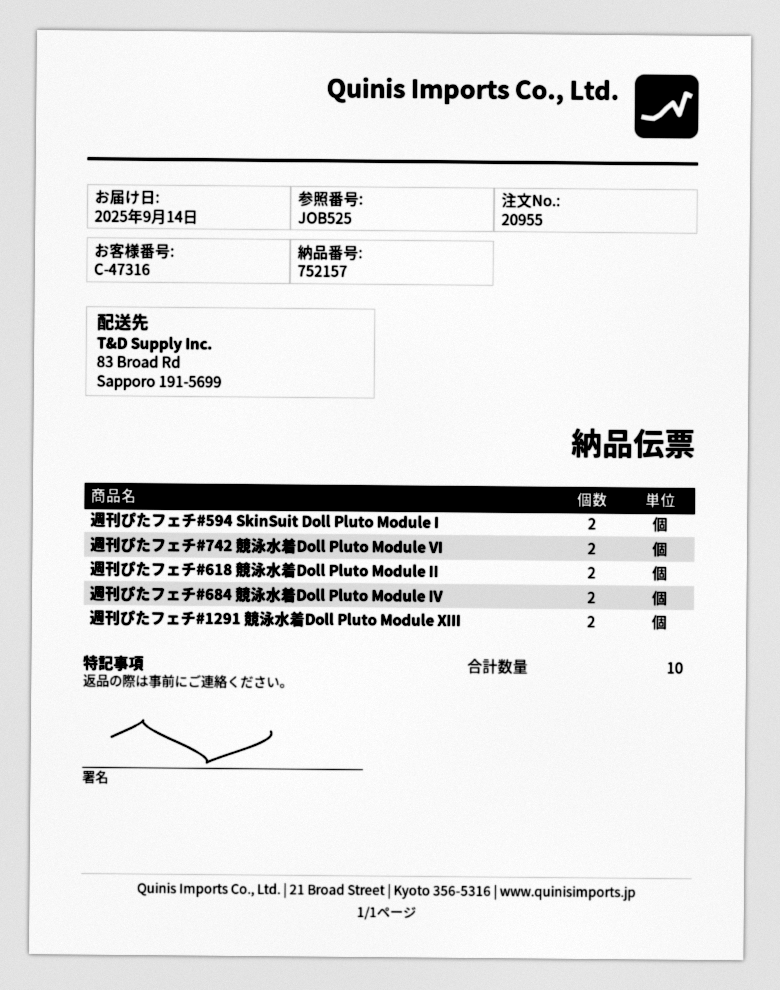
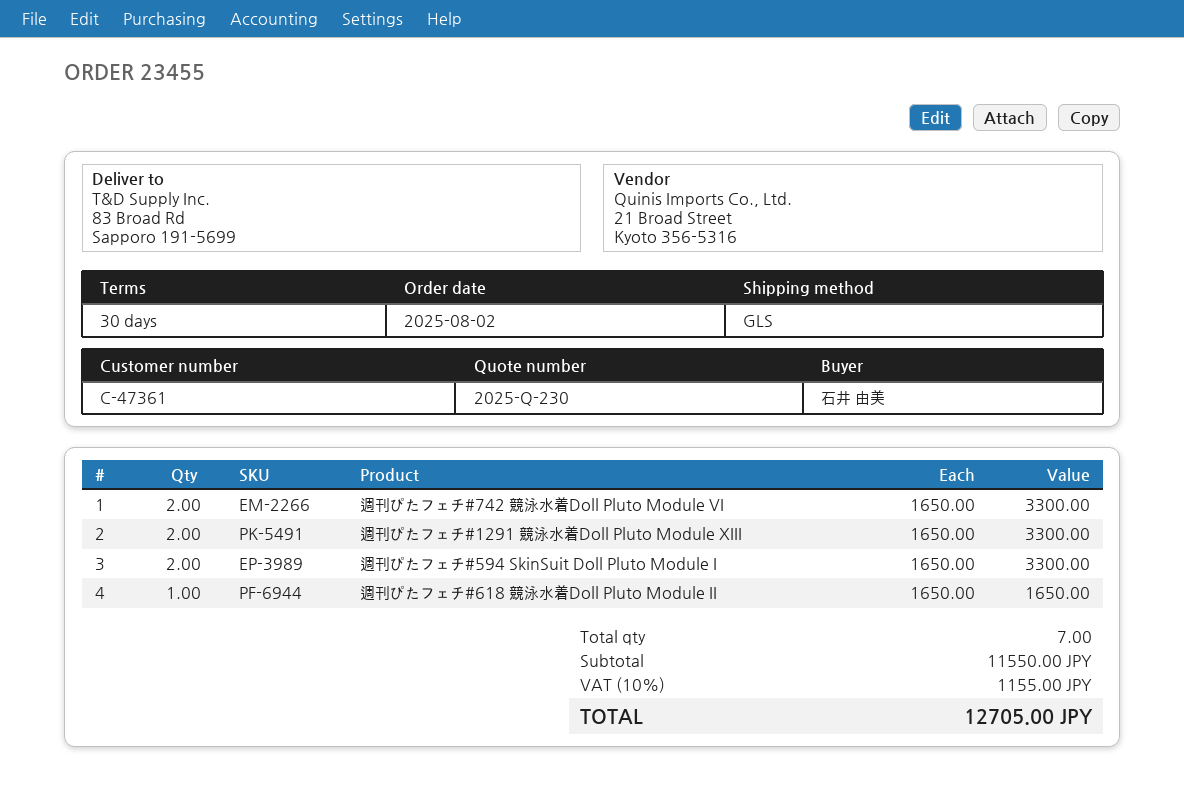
order number: 20955 -> 23455
customer number: C-47316 -> C-47361
週刊ぴたフェチ#618 競泳水着Doll Pluto Module II: 2 -> 1
週刊ぴたフェチ#684 競泳水着Doll Pluto Module IV: 2 -> none
total quantity: 10 -> 7

